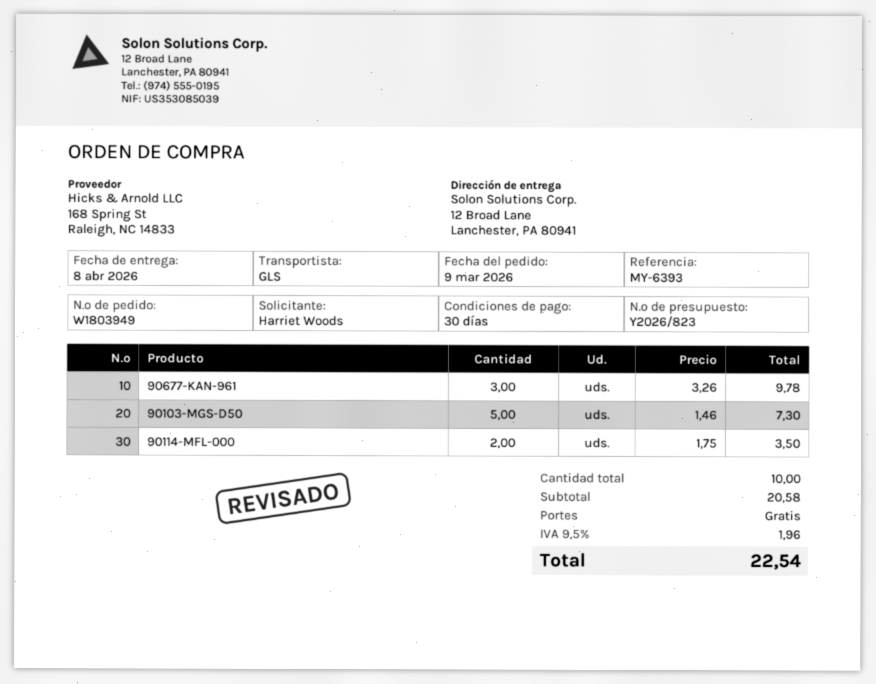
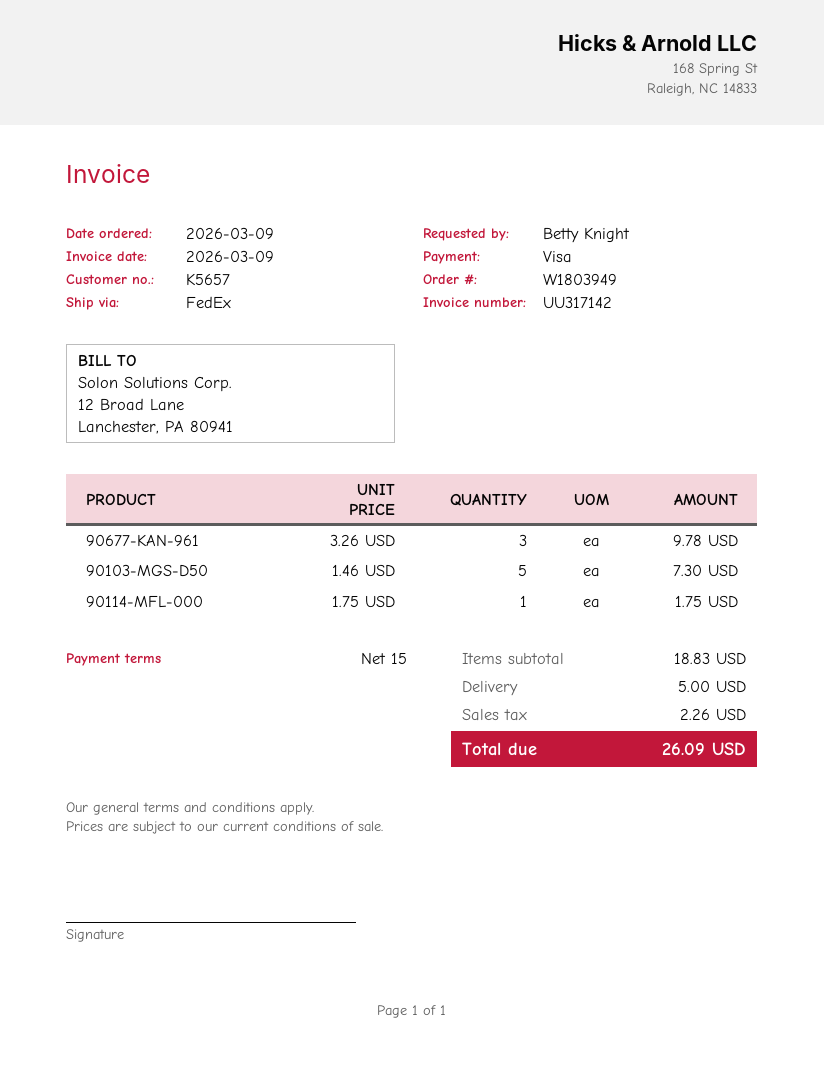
payment terms: 30 days -> 15 days
ordered by: Harriet Woods -> Betty Knight
shipping method: GLS -> FedEx
90114-MFL-000: 2 x 1.75 = 3.50 -> 1 x 1.75 = 1.75
subtotal: 20.58 -> 18.83
shipping: 0.00 -> 5.00
tax: 1.96 -> 2.26
total: 22.54 -> 26.09

